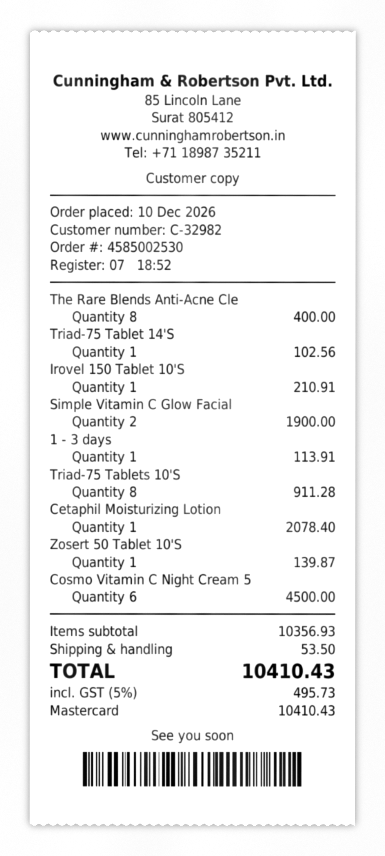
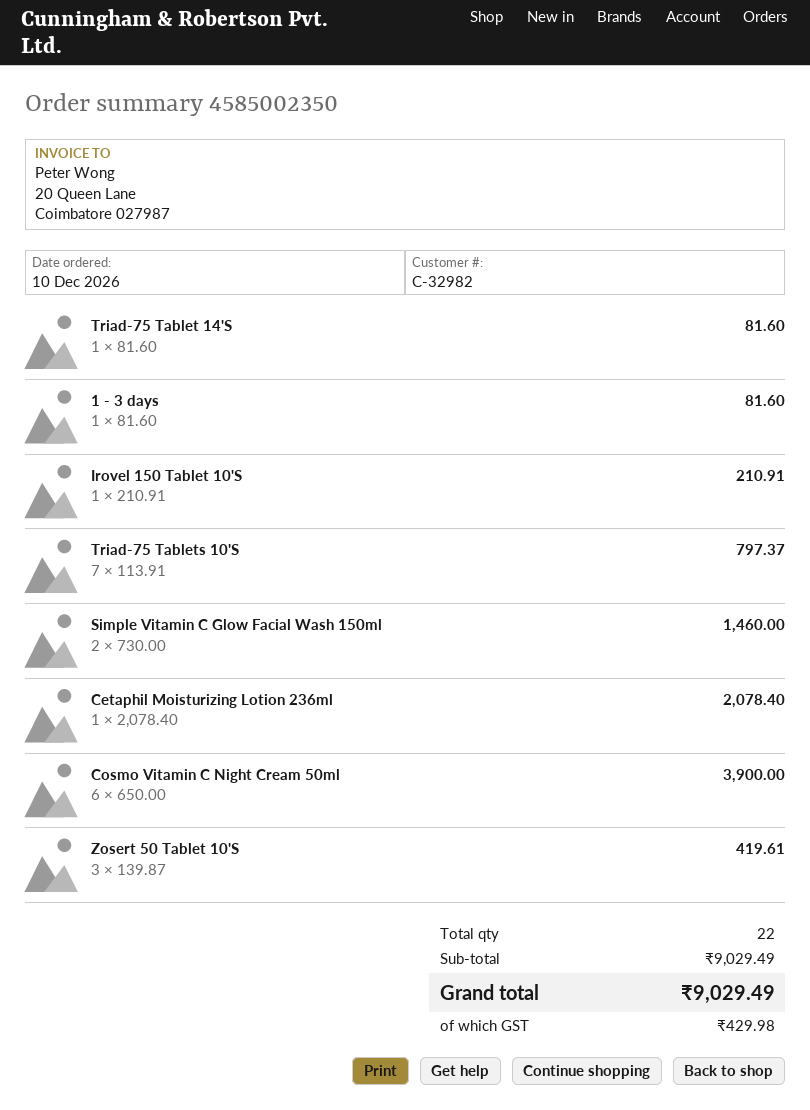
order number: 4585002530 -> 4585002350
The Rare Blends Anti-Acne Cle: 8 for 400.00 -> none
Triad-75 Tablet 14'S: 1 for 102.56 -> 1 for 81.60
Simple Vitamin C Glow Facial: 2 for 1900.00 -> 2 for 1460.00
1 - 3 days: 1 for 113.91 -> 1 for 81.60
Triad-75 Tablets 10'S: 8 for 911.28 -> 7 for 797.37
Zosert 50 Tablet 10'S: 1 for 139.87 -> 3 for 419.61
Cosmo Vitamin C Night Cream 5: 6 for 4500.00 -> 6 for 3900.00
subtotal: 10356.93 -> 9029.49
shipping: 53.50 -> none
tax: 495.73 -> 429.98
total: 10410.43 -> 9029.49

